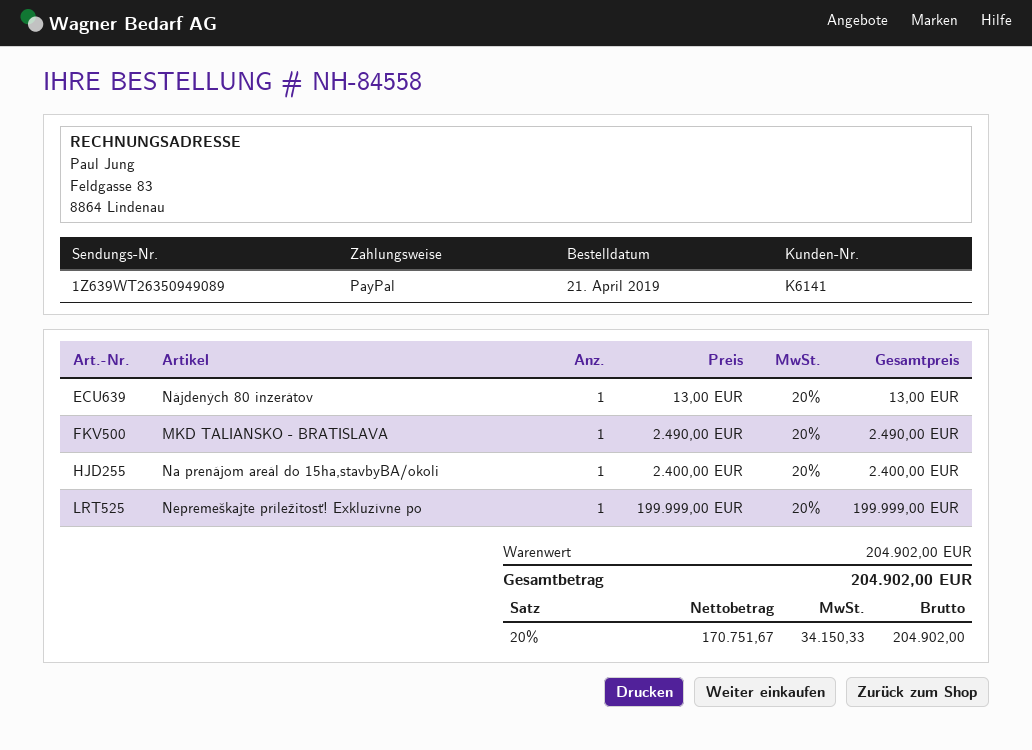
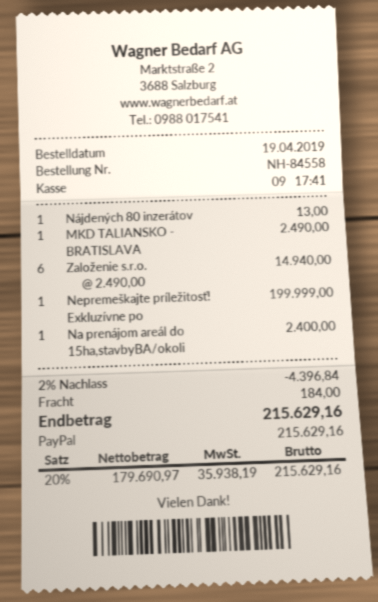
order date: 2019-04-21 -> 2019-04-19
Založenie s.r.o.: none -> 6 x 2490.00 = 14940.00
discount: none -> 2% = 4396.84
shipping: none -> 184.00
net: 170751.67 -> 179690.97
tax: 20% = 34150.33 -> 20% = 35938.19
total: 204902.00 -> 215629.16

